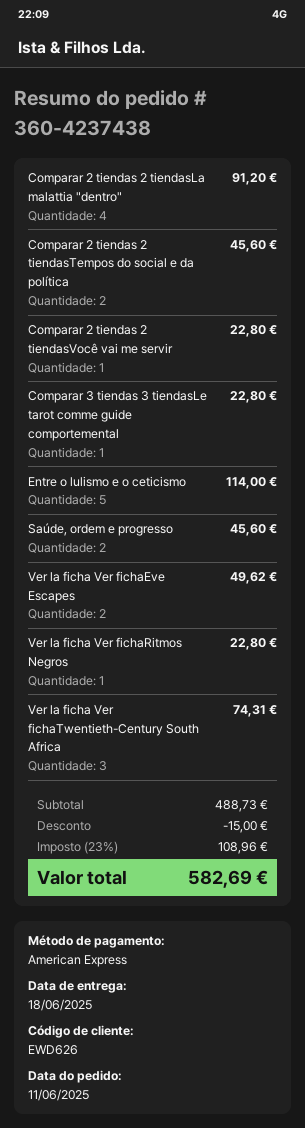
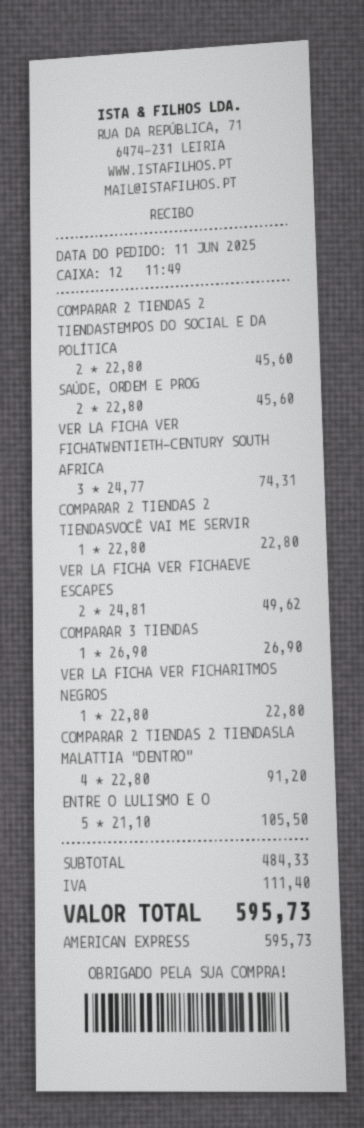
Comparar 3 tiendas 3 tiendasLe tarot comme guide comportemental: 1 for 22.80 -> 1 for 26.90
Entre o lulismo e o ceticismo: 5 for 114.00 -> 5 for 105.50
subtotal: 488.73 -> 484.33
discount: 15.00 -> none
tax: 108.96 -> 111.40
total: 582.69 -> 595.73

